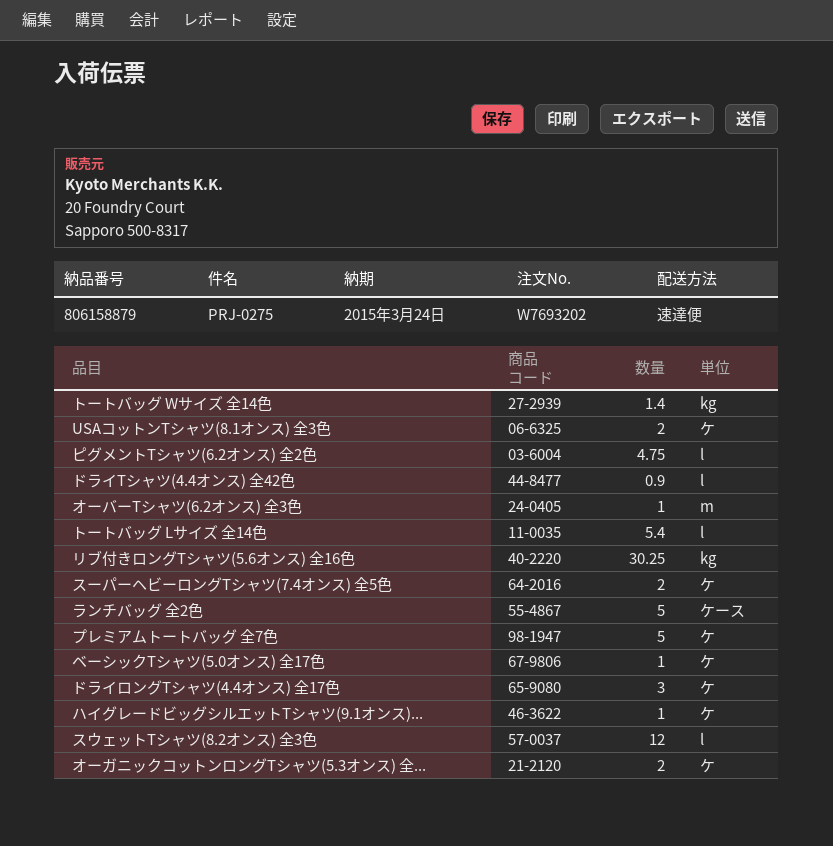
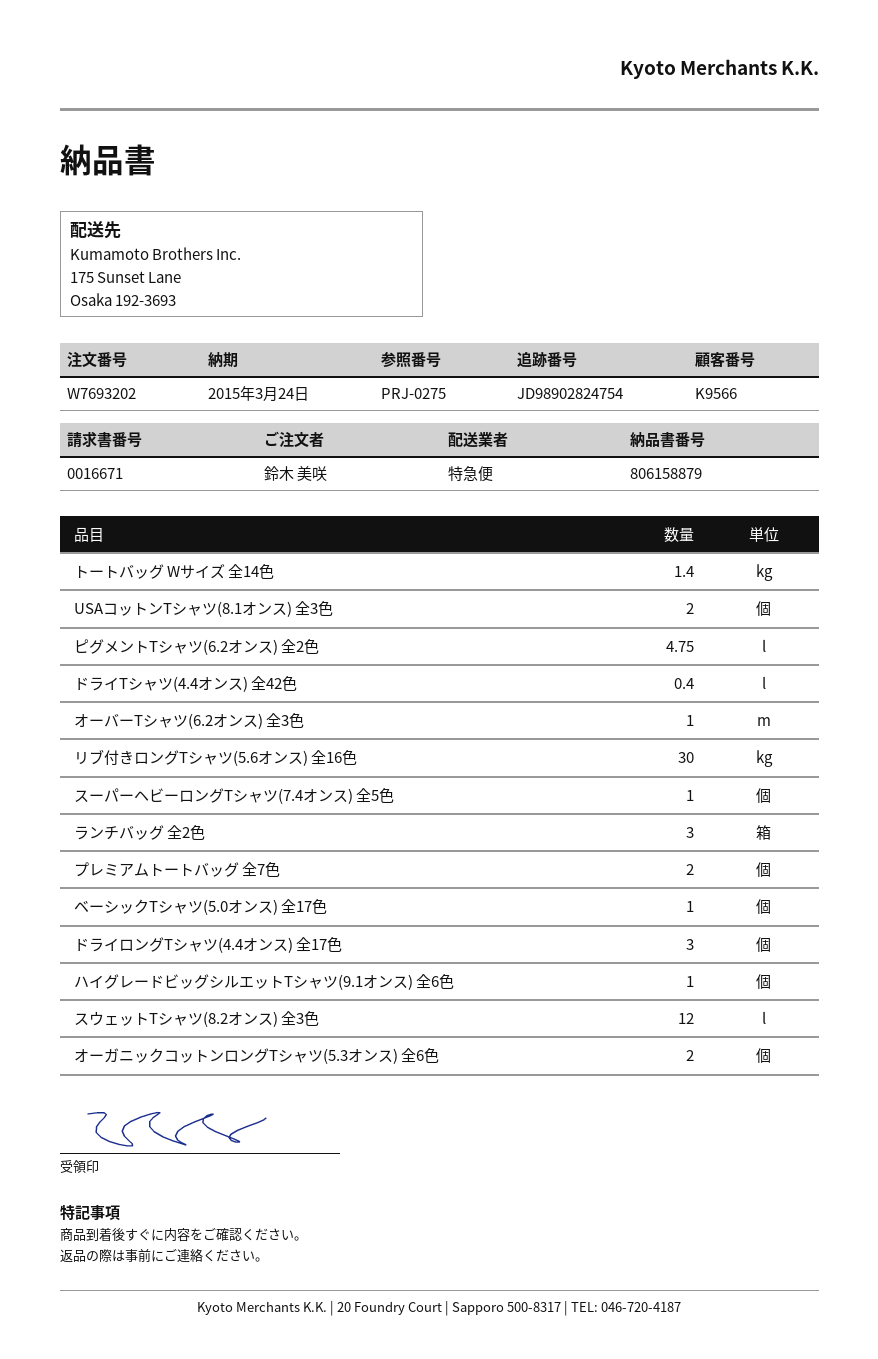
ドライTシャツ(4.4オンス) 全42色: 0.9 -> 0.4
トートバッグ Lサイズ 全14色: 5.4 -> none
リブ付きロングTシャツ(5.6オンス) 全16色: 30.25 -> 30
スーパーヘビーロングTシャツ(7.4オンス) 全5色: 2 -> 1
ランチバッグ 全2色: 5 -> 3
プレミアムトートバッグ 全7色: 5 -> 2

